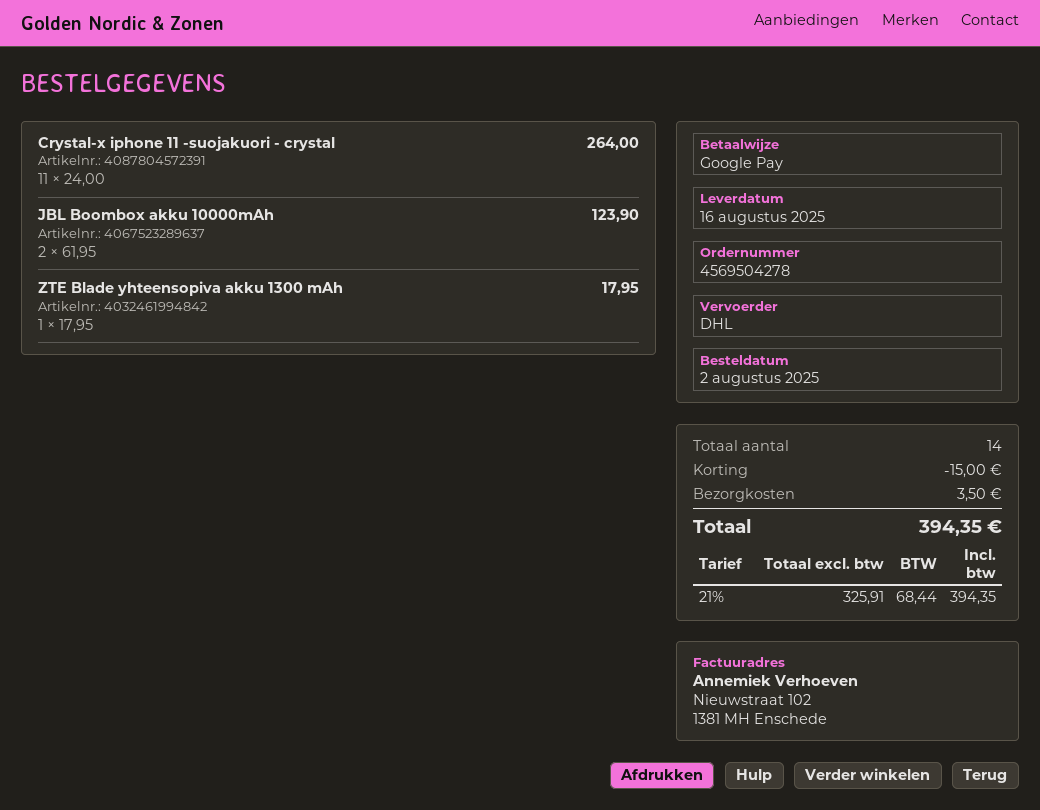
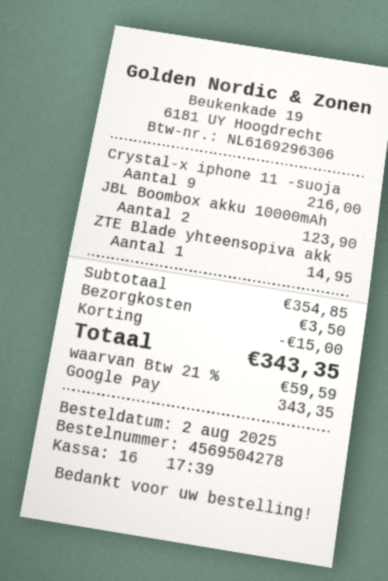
Crystal-x iphone 11 -suojakuori - crystal: 11 for 264.00 -> 9 for 216.00
ZTE Blade yhteensopiva akku 1300 mAh: 1 for 17.95 -> 1 for 14.95
tax: 21% = 68.44 -> 21% = 59.59
total: 394.35 -> 343.35

